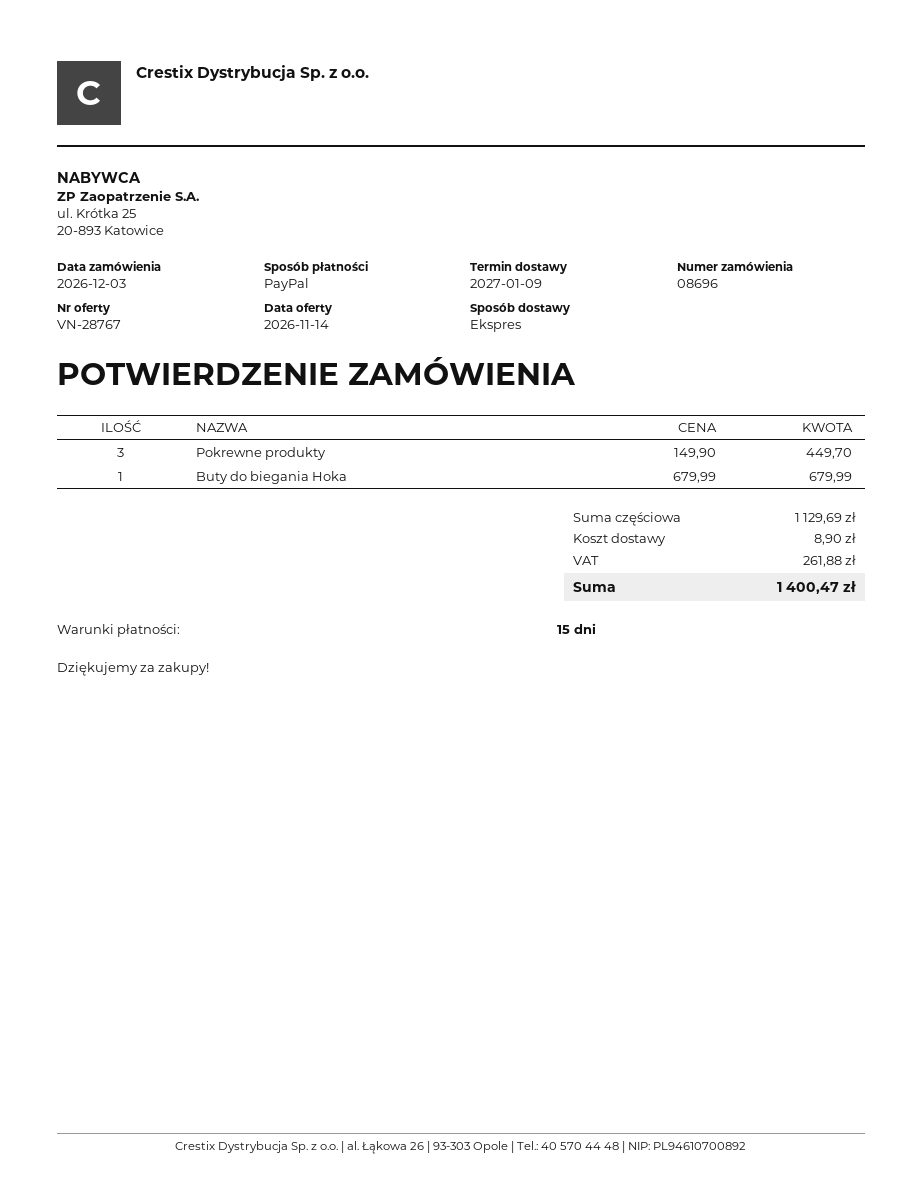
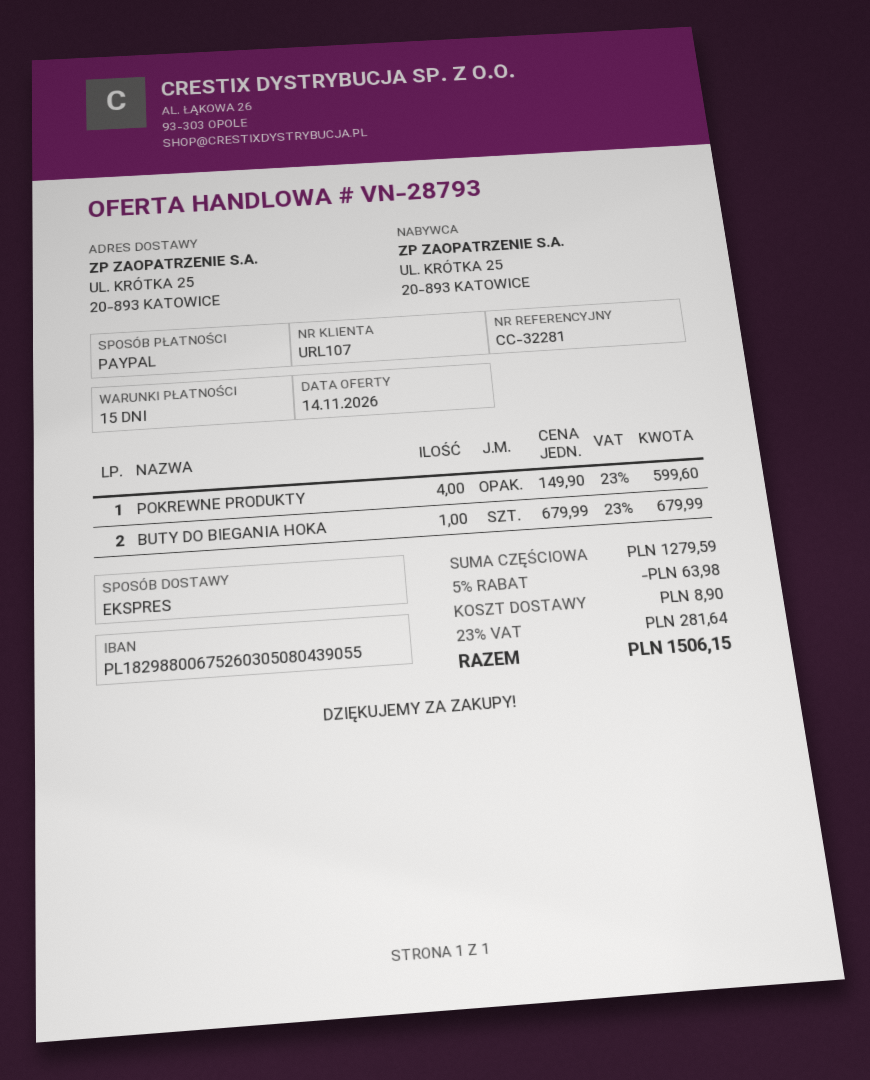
quote number: VN-28767 -> VN-28793
Pokrewne produkty: 3 x 149.90 = 449.70 -> 4 x 149.90 = 599.60
subtotal: 1129.69 -> 1279.59
discount: none -> 5% = 63.98
tax: 261.88 -> 281.64
total: 1400.47 -> 1506.15

